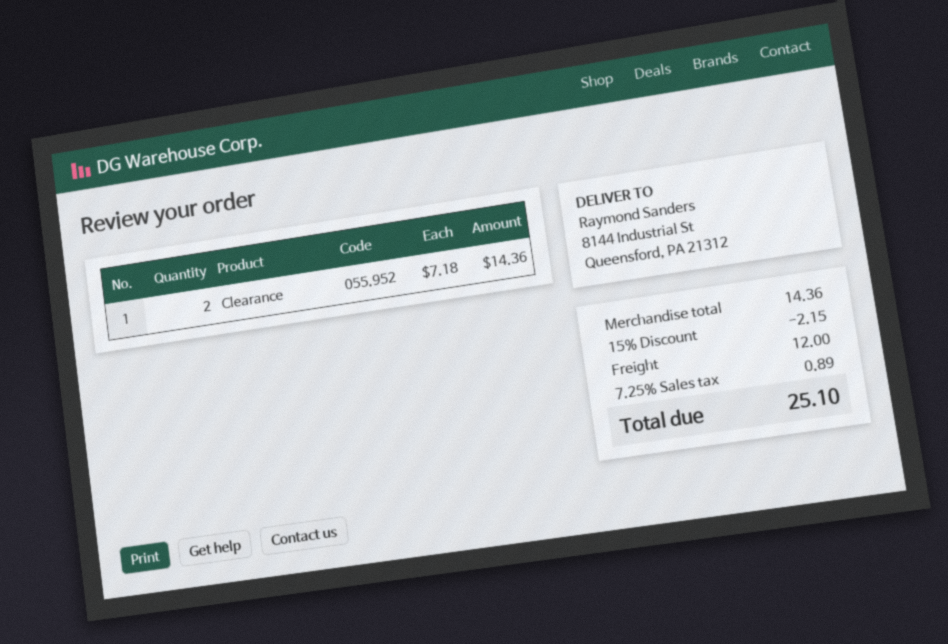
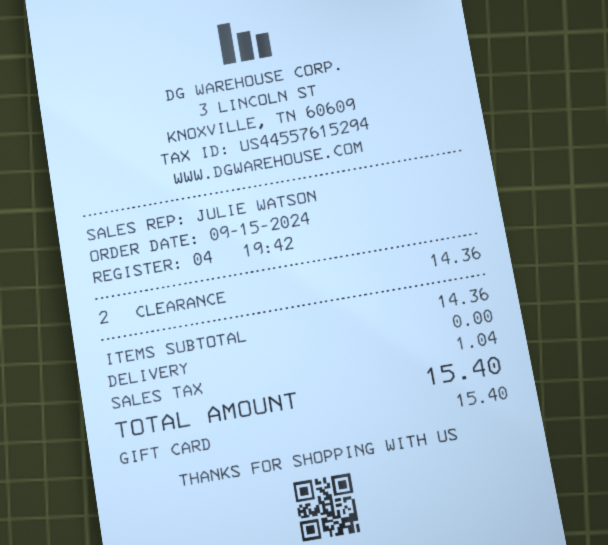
discount: 15% = 2.15 -> none
shipping: 12.00 -> 0.00
tax: 0.89 -> 1.04
total: 25.10 -> 15.40

